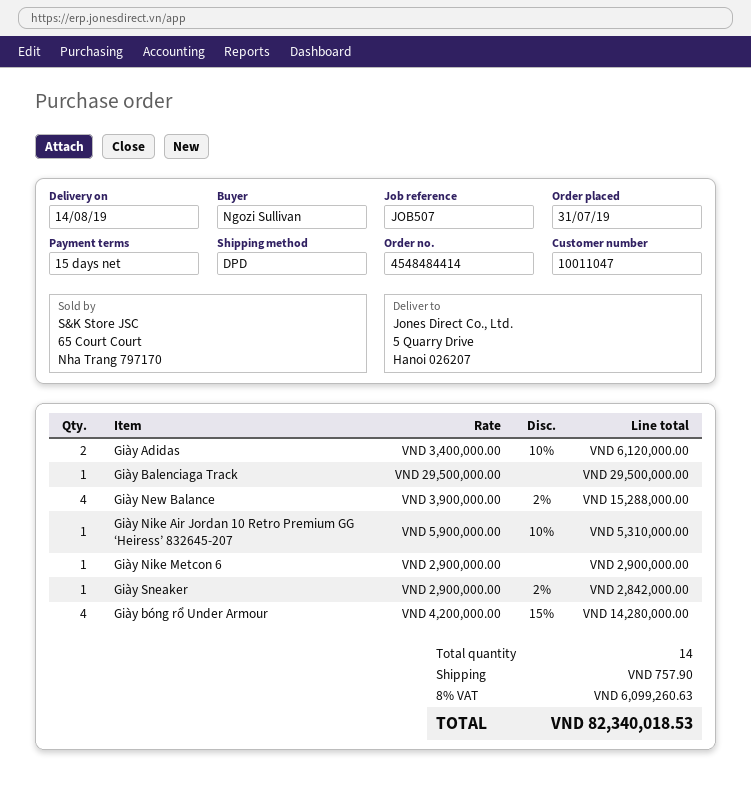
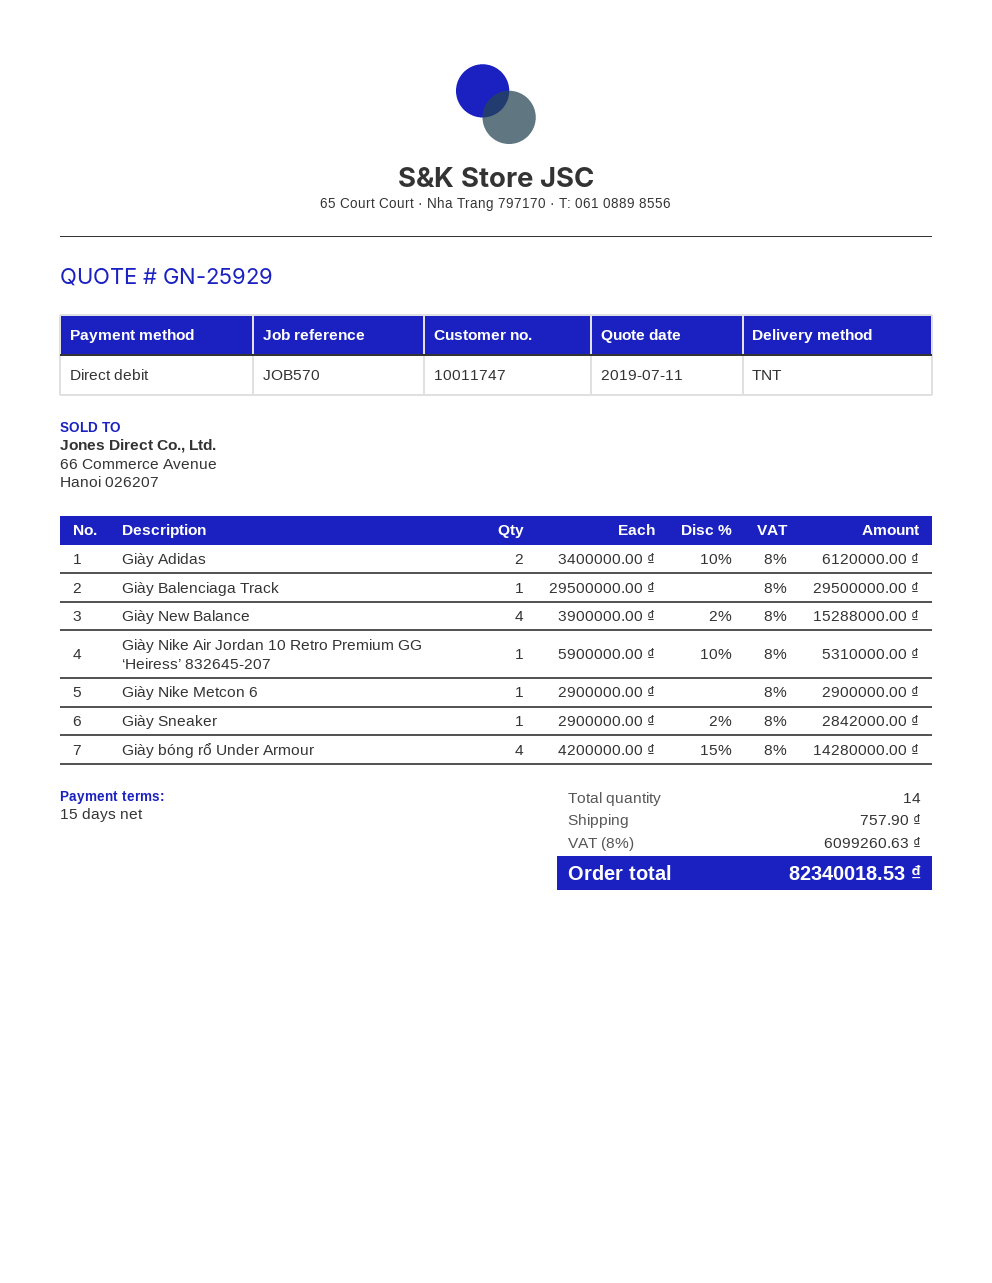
customer number: 10011047 -> 10011747
reference: JOB507 -> JOB570
shipping method: DPD -> TNT

